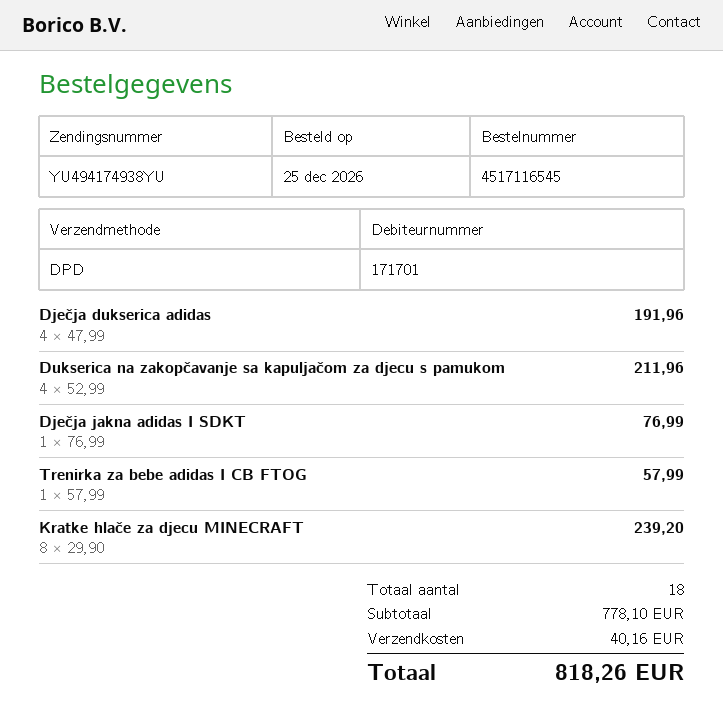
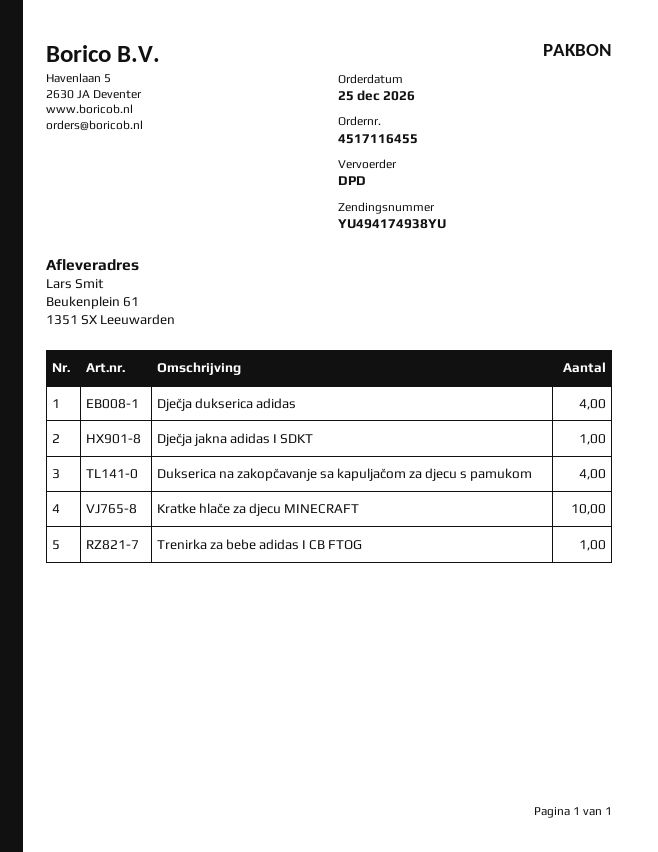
order number: 4517116545 -> 4517116455
Kratke hlače za djecu MINECRAFT: 8 -> 10

